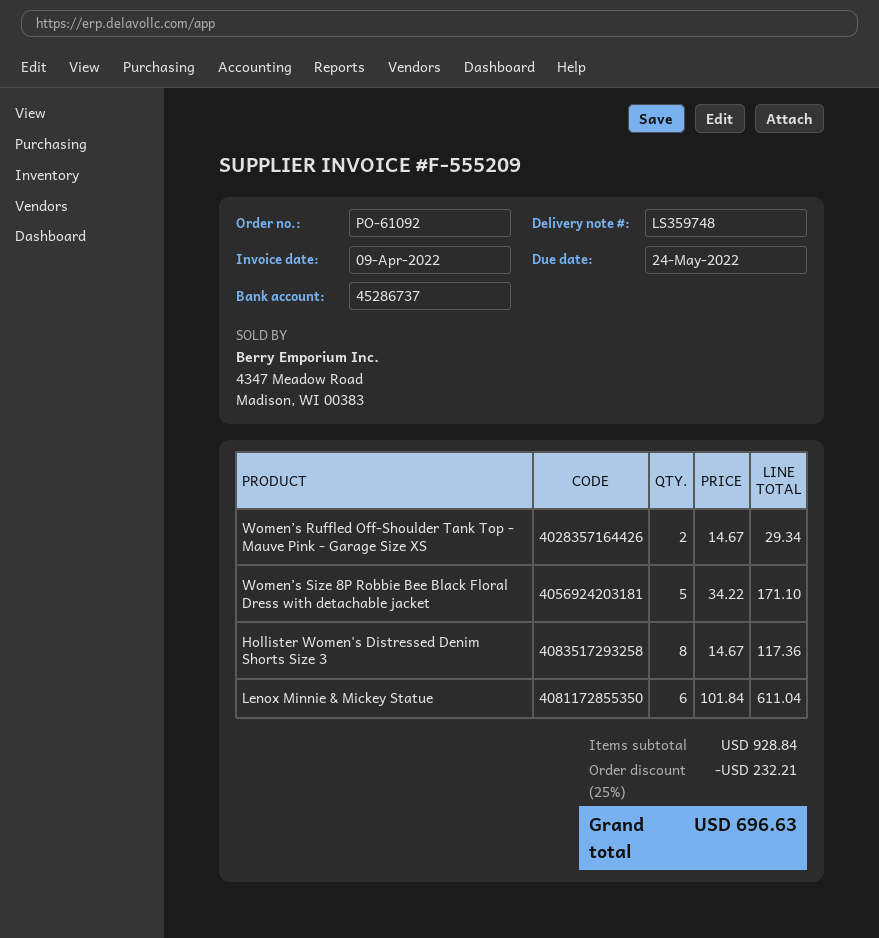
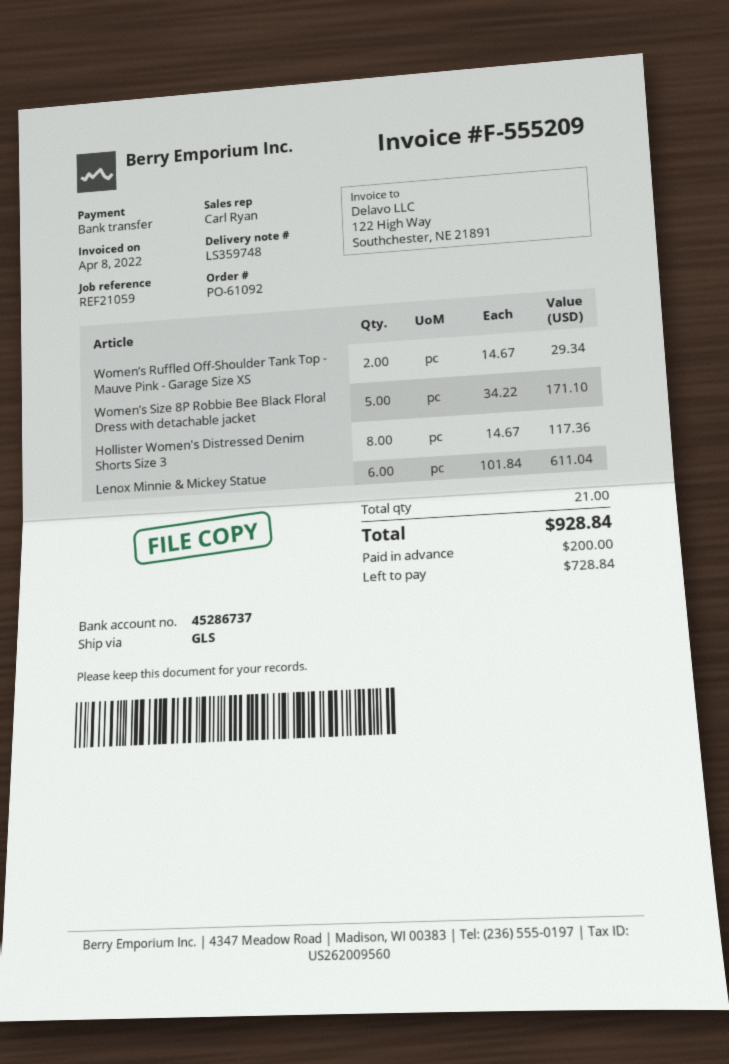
invoice date: 2022-04-09 -> 2022-04-08
discount: 25% = 232.21 -> none
total: 696.63 -> 928.84

